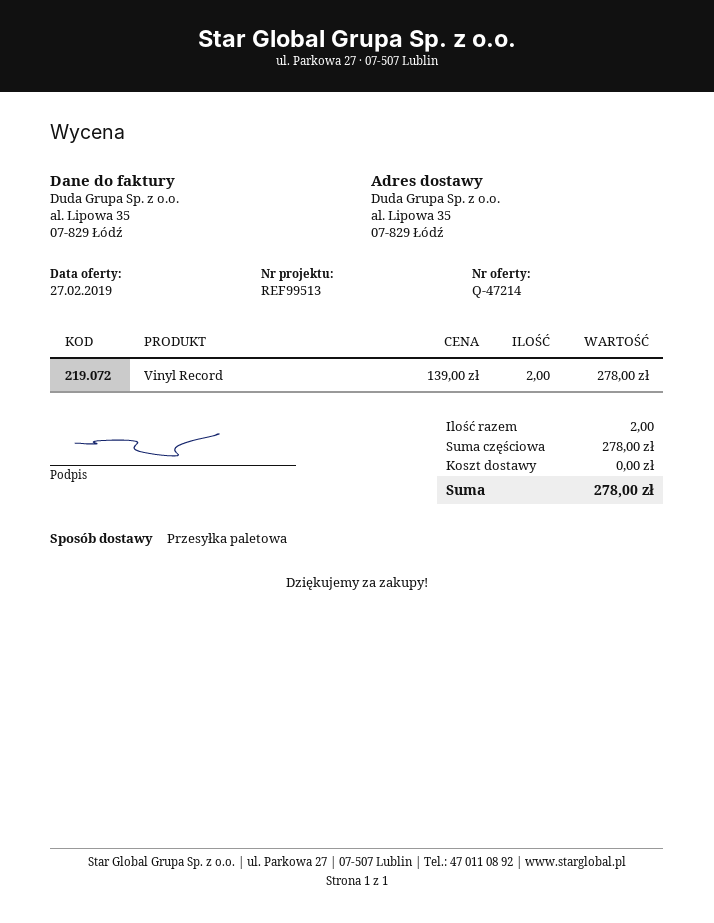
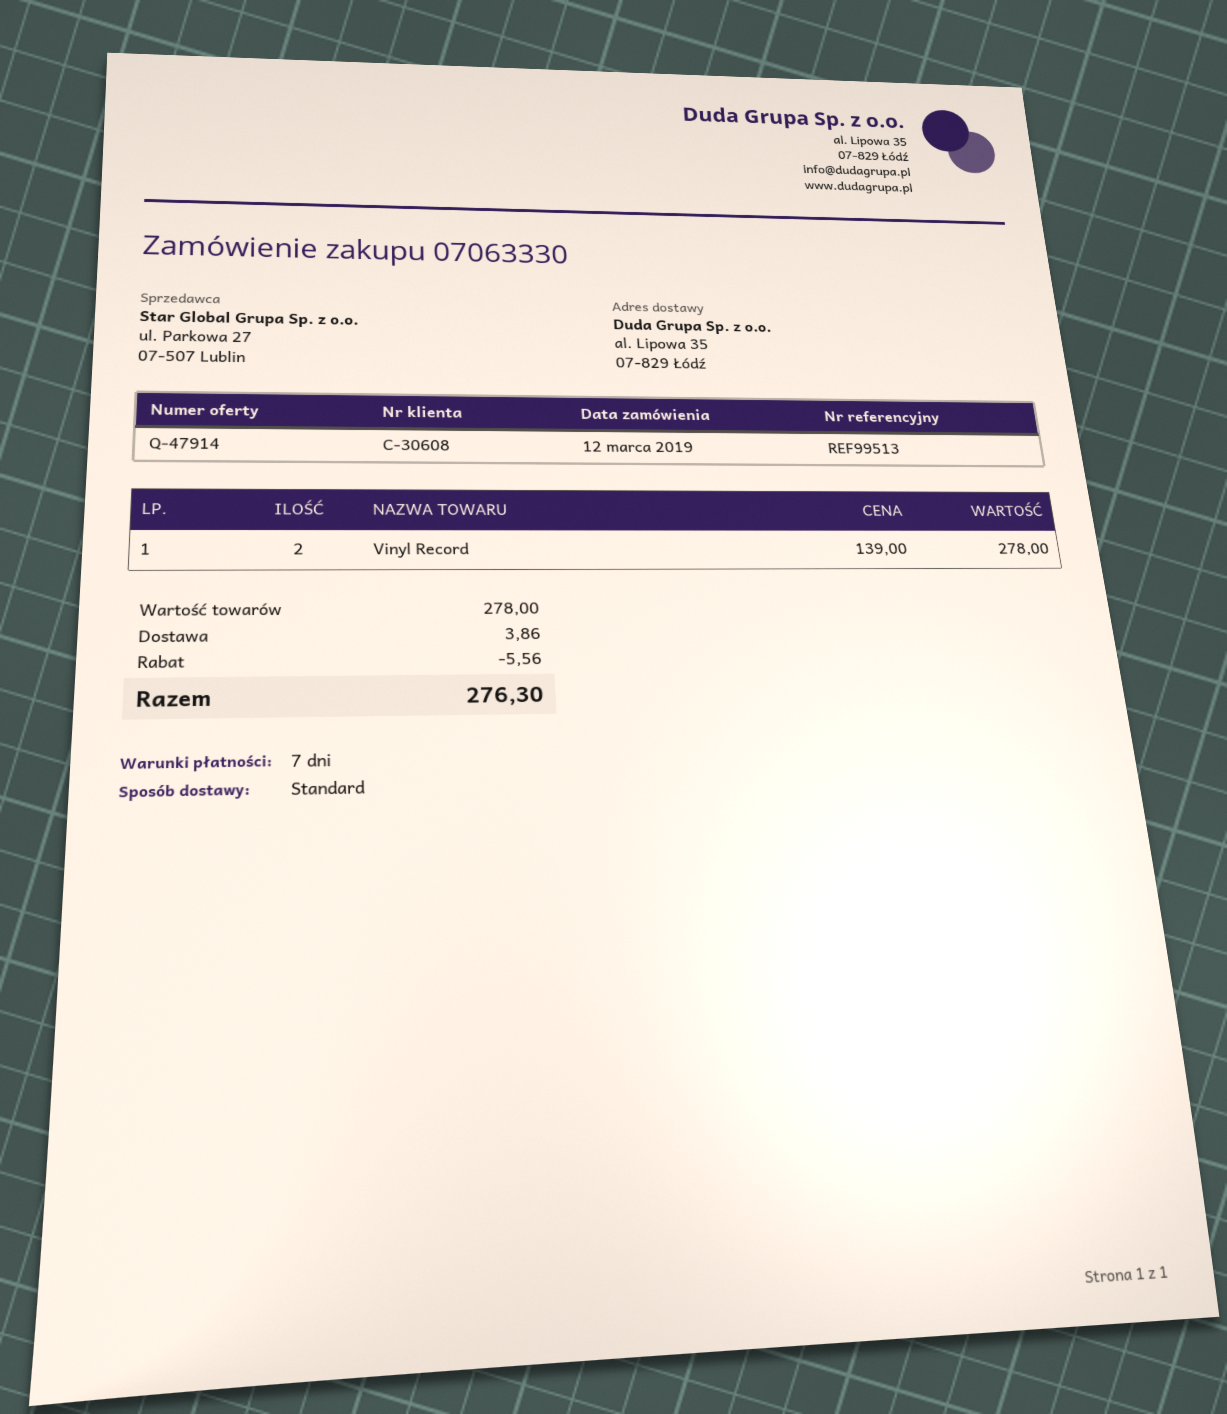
quote number: Q-47214 -> Q-47914
shipping method: pallet freight -> standard
discount: none -> 5.56
shipping: 0.00 -> 3.86
total: 278.00 -> 276.30

